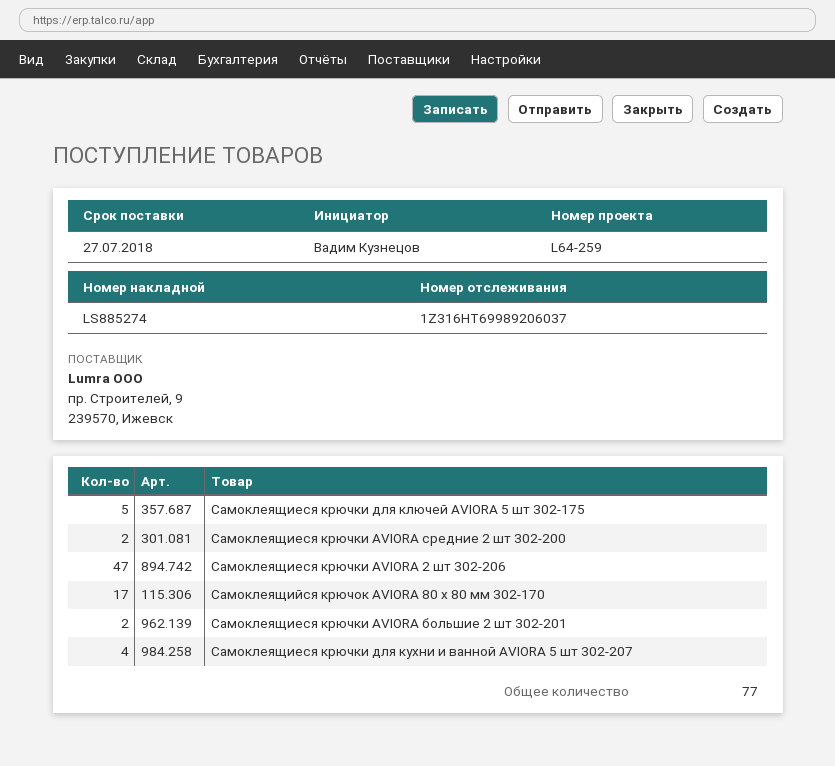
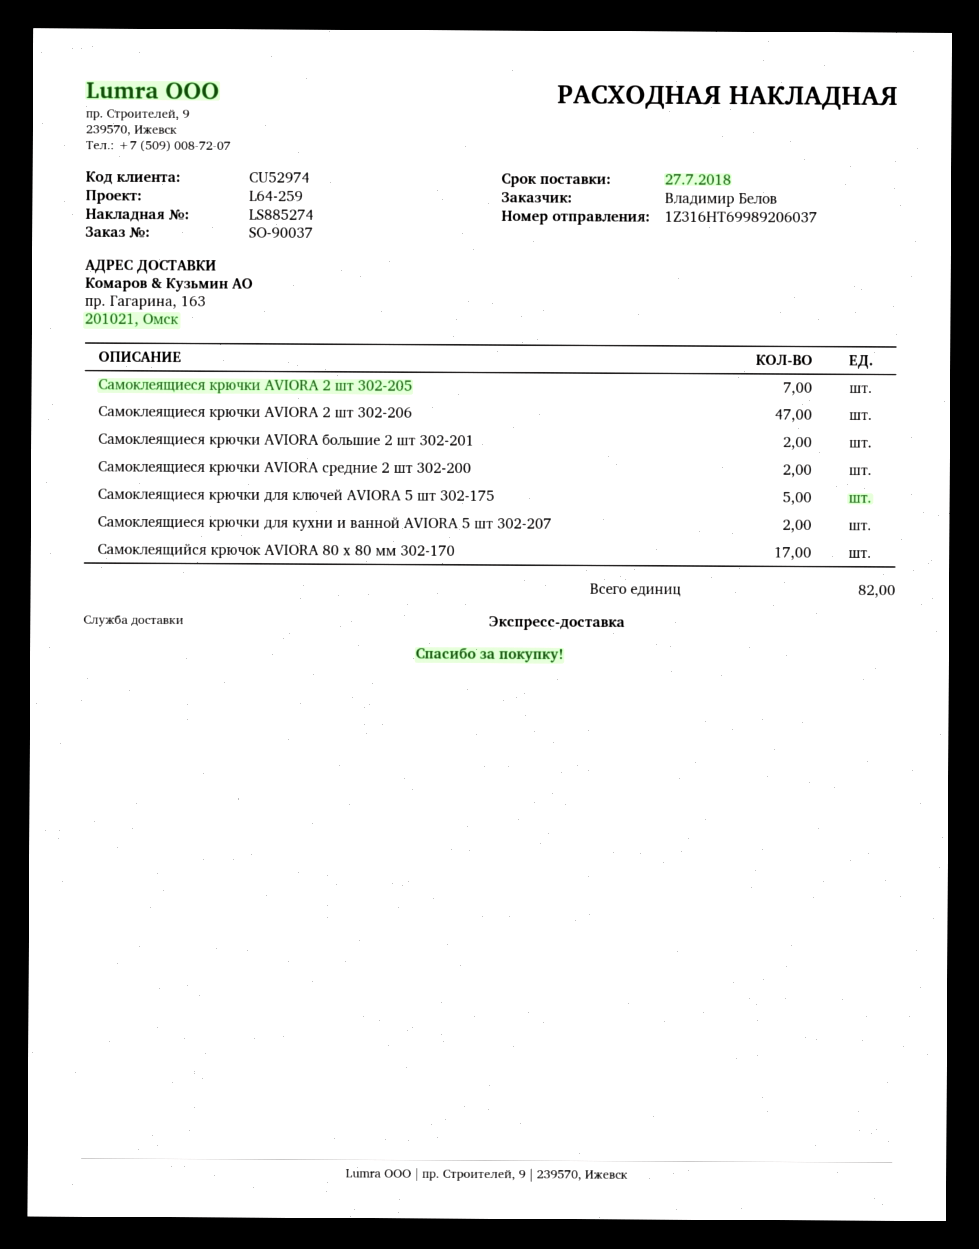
ordered by: Вадим Кузнецов -> Владимир Белов
Самоклеящиеся крючки для кухни и ванной AVIORA 5 шт 302-207: 4 -> 2
Самоклеящиеся крючки AVIORA 2 шт 302-205: none -> 7
total quantity: 77 -> 82

